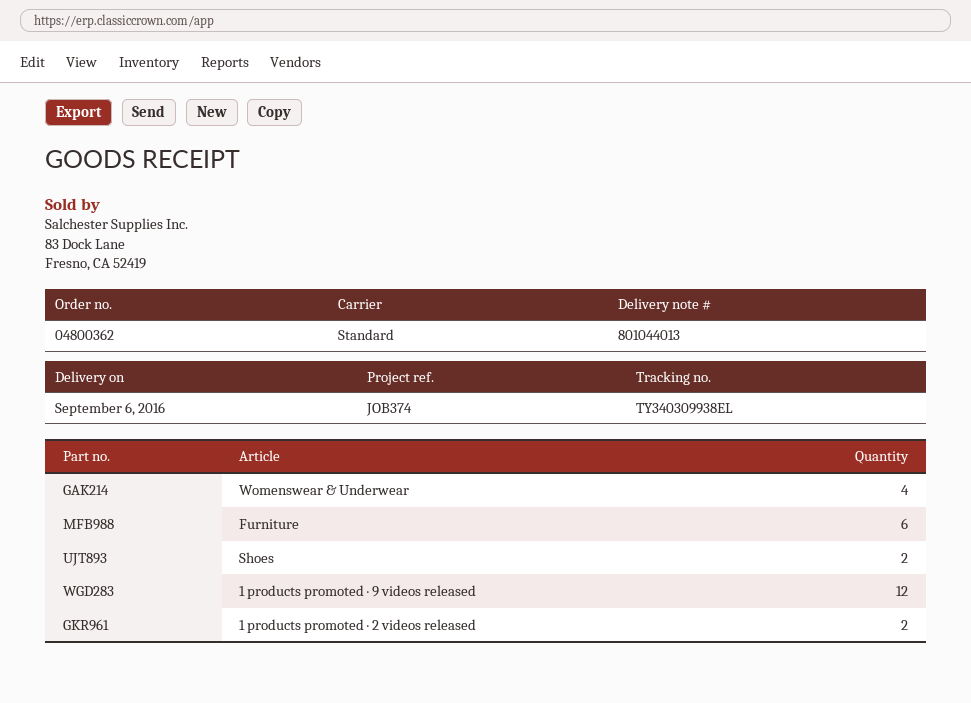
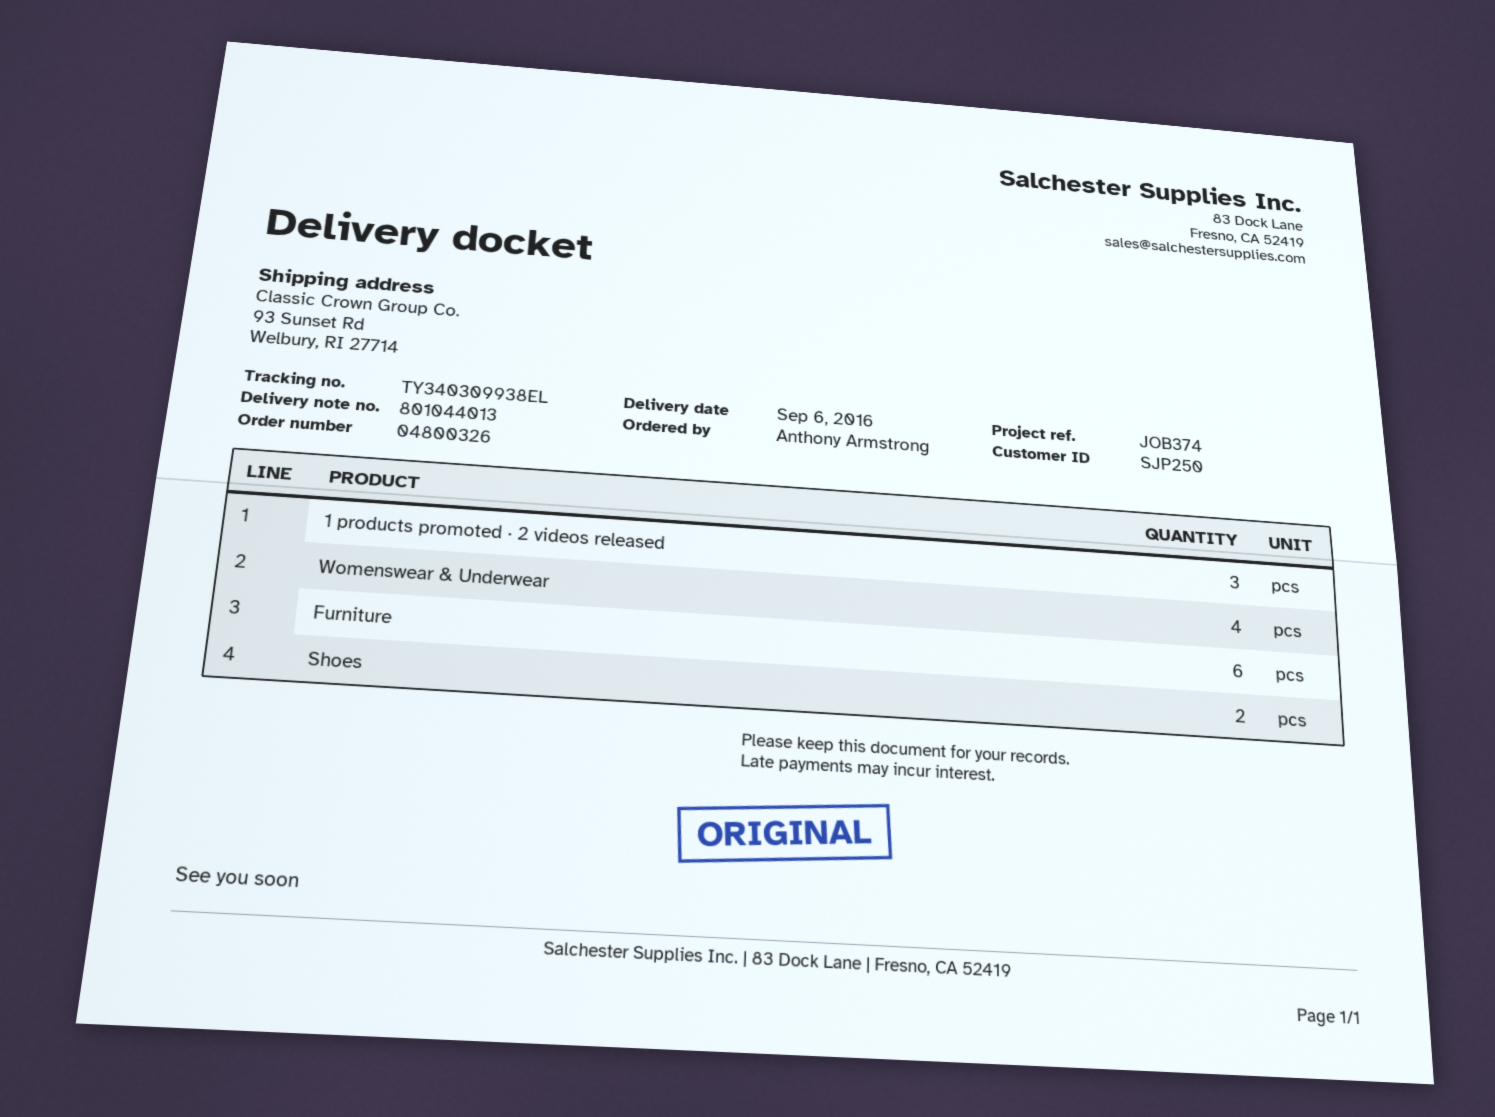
order number: 04800362 -> 04800326
1 products promoted · 9 videos released: 12 -> none
1 products promoted · 2 videos released: 2 -> 3

